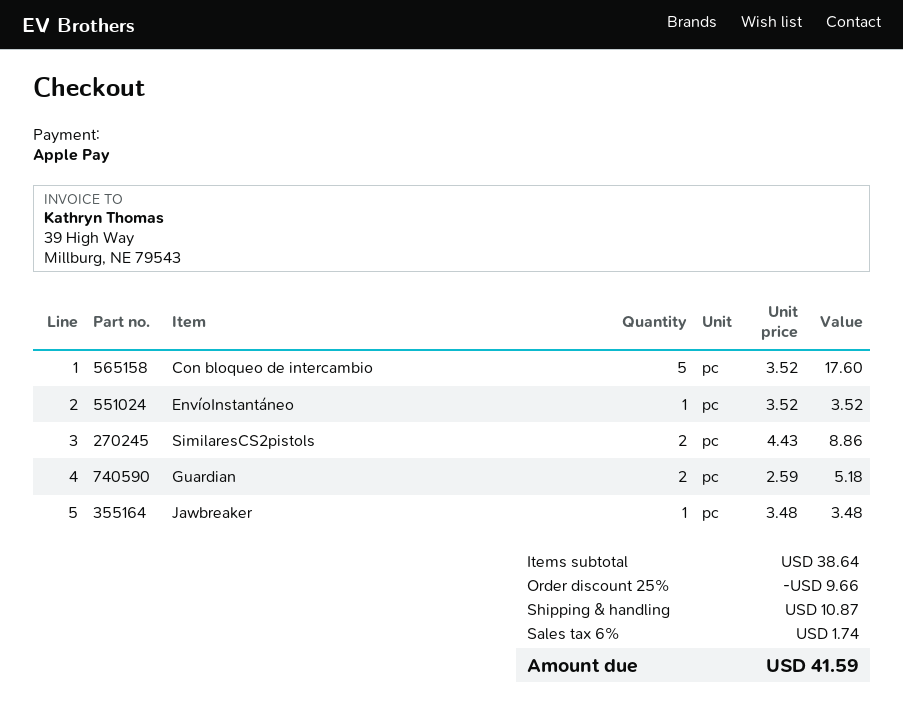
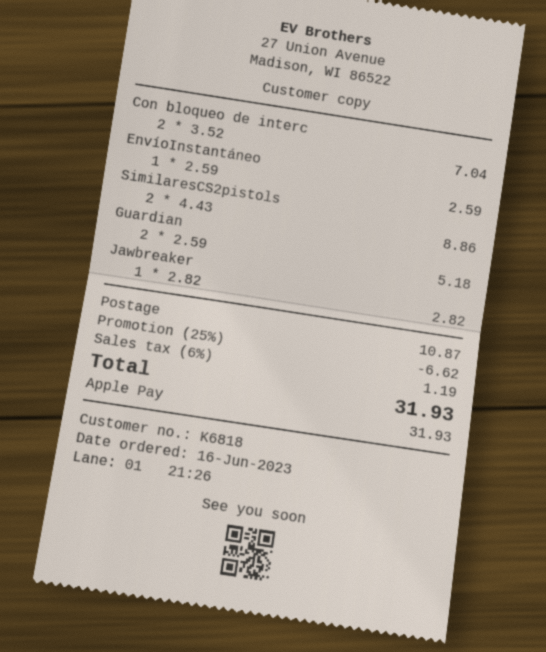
Con bloqueo de intercambio: 5 x 3.52 = 17.60 -> 2 x 3.52 = 7.04
EnvíoInstantáneo: 1 x 3.52 = 3.52 -> 1 x 2.59 = 2.59
Jawbreaker: 1 x 3.48 = 3.48 -> 1 x 2.82 = 2.82
discount: 25% = 9.66 -> 25% = 6.62
tax: 6% = 1.74 -> 6% = 1.19
total: 41.59 -> 31.93

